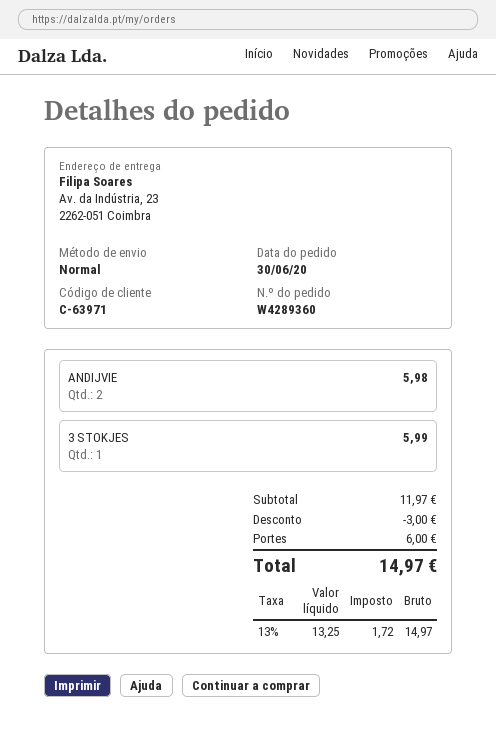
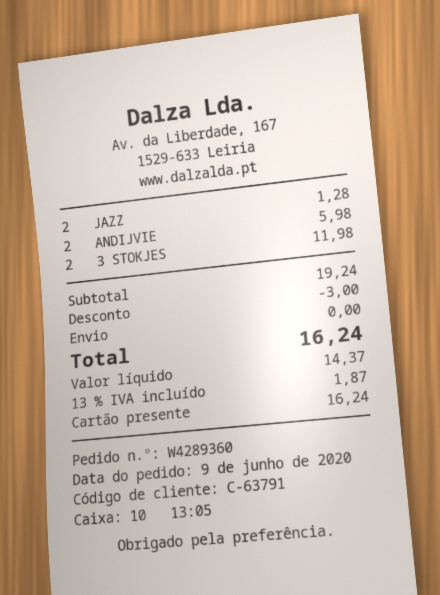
order date: 2020-06-30 -> 2020-06-09
customer number: C-63971 -> C-63791
3 STOKJES: 1 for 5.99 -> 2 for 11.98
JAZZ: none -> 2 for 1.28
subtotal: 11.97 -> 19.24
shipping: 6.00 -> 0.00
net: 13.25 -> 14.37
tax: 13% = 1.72 -> 13% = 1.87
total: 14.97 -> 16.24

